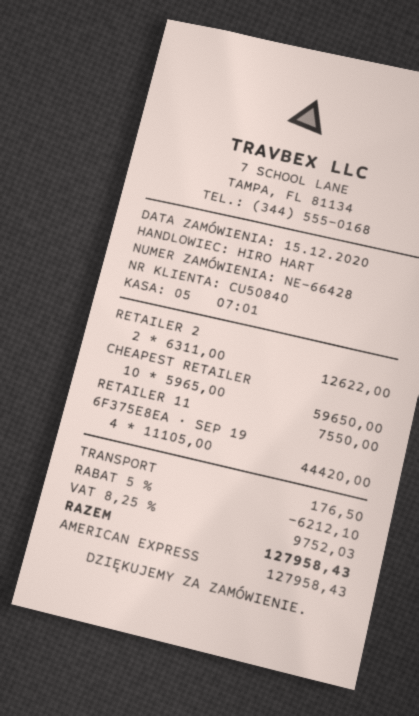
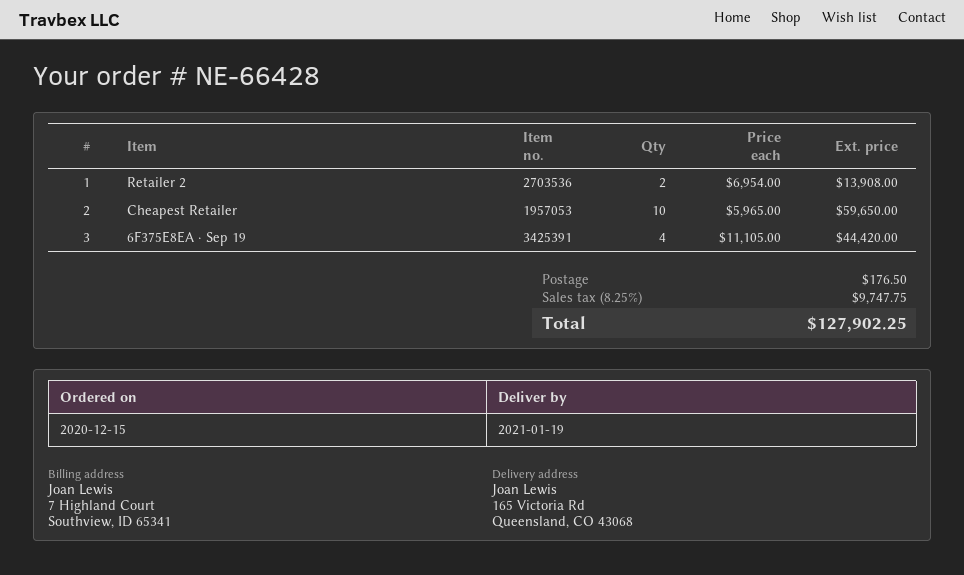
RETAILER 2: 2 x 6311.00 = 12622.00 -> 2 x 6954.00 = 13908.00
RETAILER 11: 1 x 7550.00 = 7550.00 -> none
discount: 5% = 6212.10 -> none
tax: 8.25% = 9752.03 -> 8.25% = 9747.75
total: 127958.43 -> 127902.25

